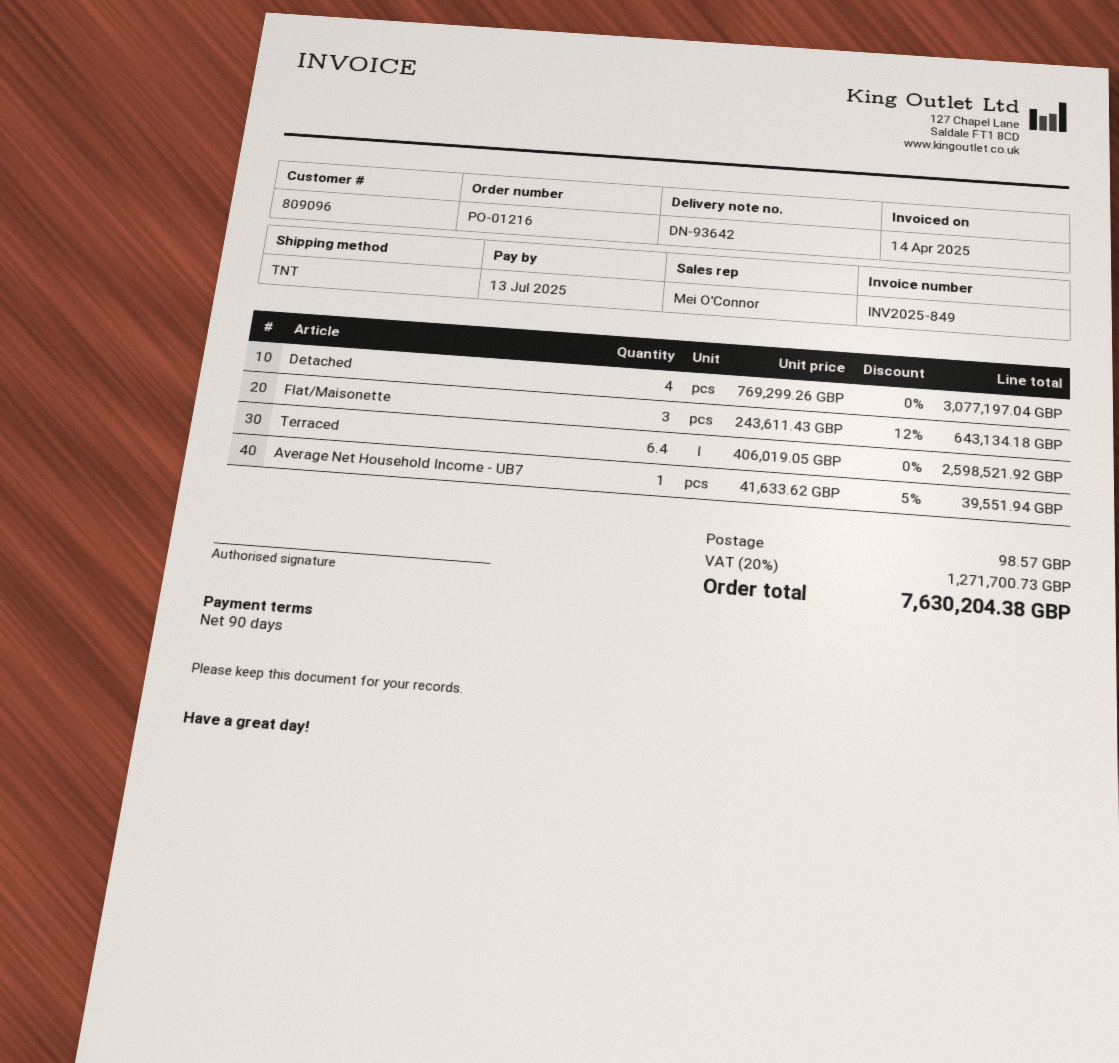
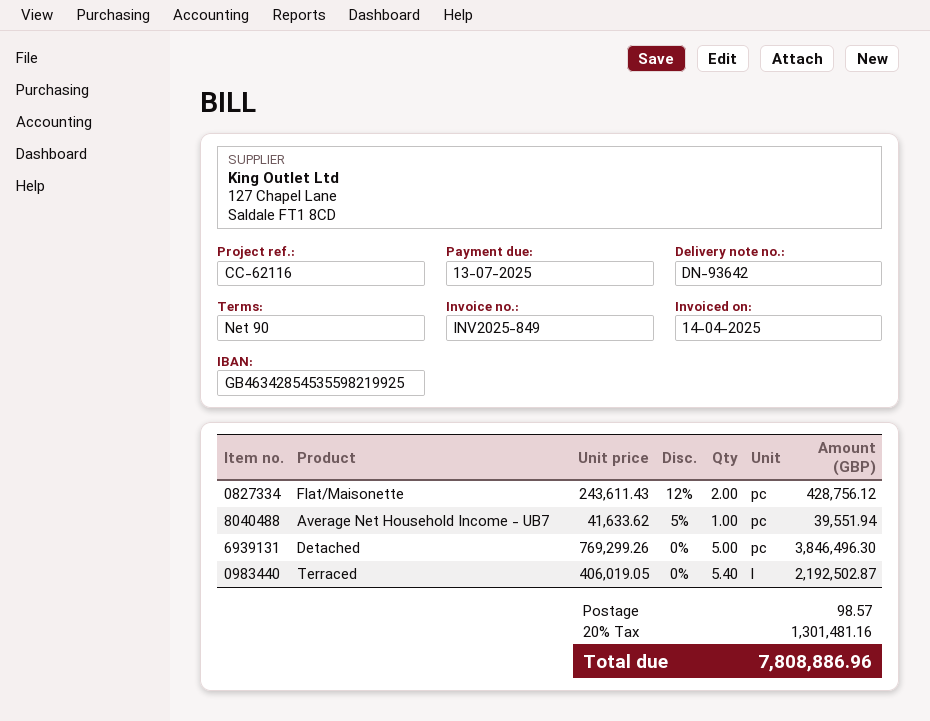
Detached: 4 x 769299.26 = 3077197.04 -> 5 x 769299.26 = 3846496.30
Flat/Maisonette: 3 x 243611.43 - 12% = 643134.18 -> 2 x 243611.43 - 12% = 428756.12
Terraced: 6.4 x 406019.05 = 2598521.92 -> 5.4 x 406019.05 = 2192502.87
tax: 20% = 1271700.73 -> 20% = 1301481.16
total: 7630204.38 -> 7808886.96

